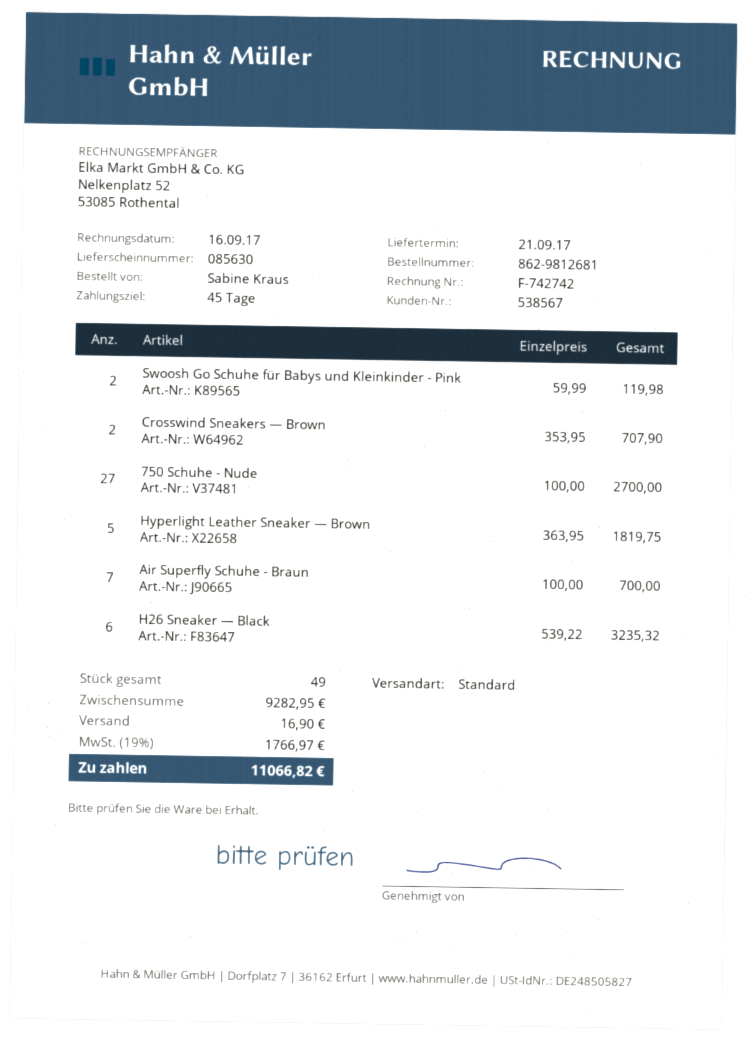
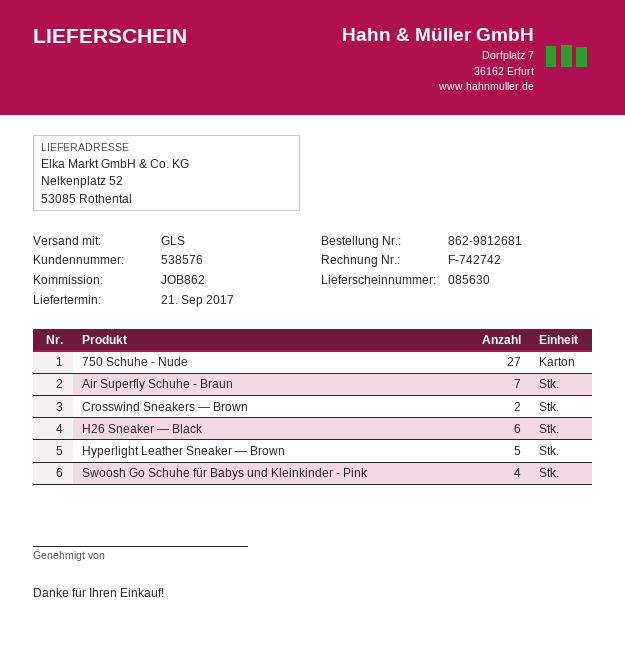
customer number: 538567 -> 538576
shipping method: standard -> GLS
Swoosh Go Schuhe für Babys und Kleinkinder - Pink: 2 -> 4

